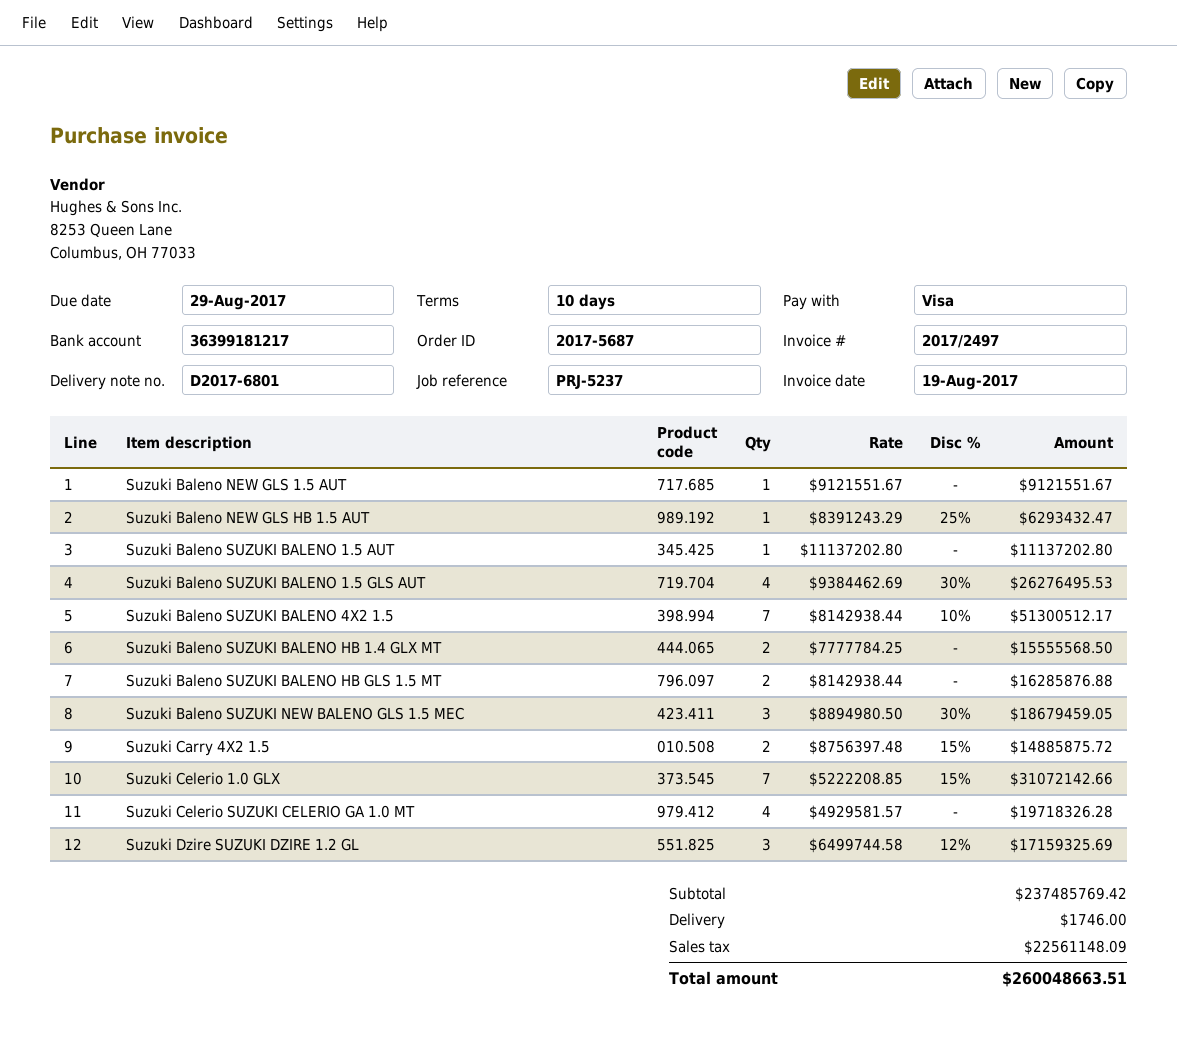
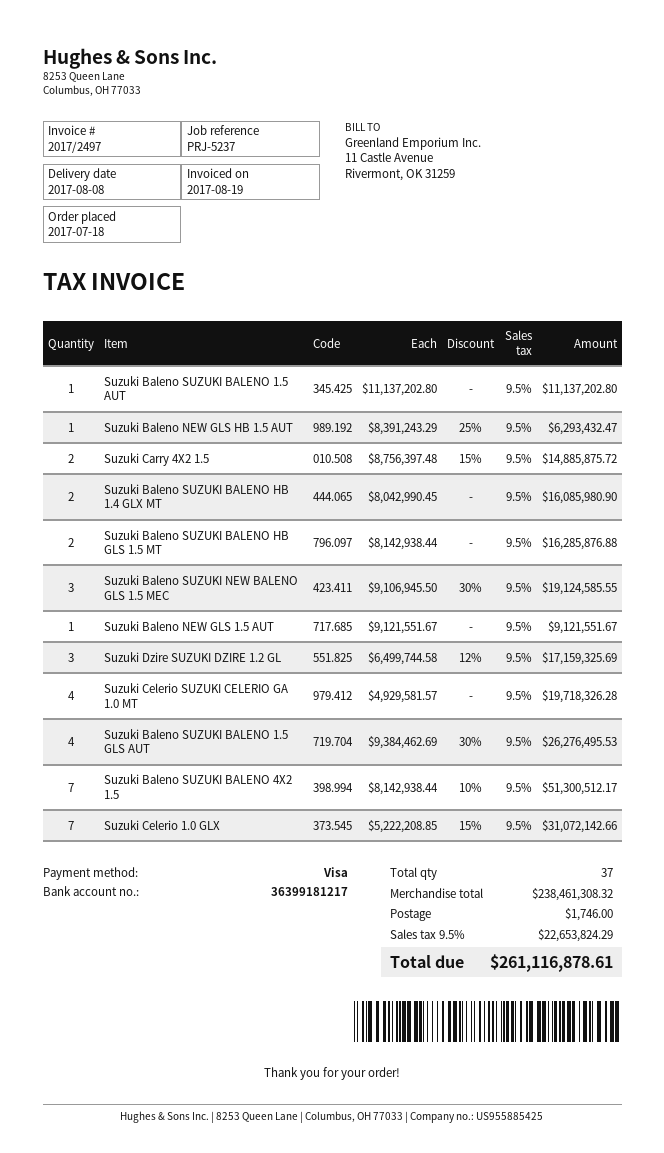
Suzuki Baleno SUZUKI BALENO HB 1.4 GLX MT: 2 x 7777784.25 = 15555568.50 -> 2 x 8042990.45 = 16085980.90
Suzuki Baleno SUZUKI NEW BALENO GLS 1.5 MEC: 3 x 8894980.50 - 30% = 18679459.05 -> 3 x 9106945.50 - 30% = 19124585.55
subtotal: 237485769.42 -> 238461308.32
tax: 22561148.09 -> 22653824.29
total: 260048663.51 -> 261116878.61

